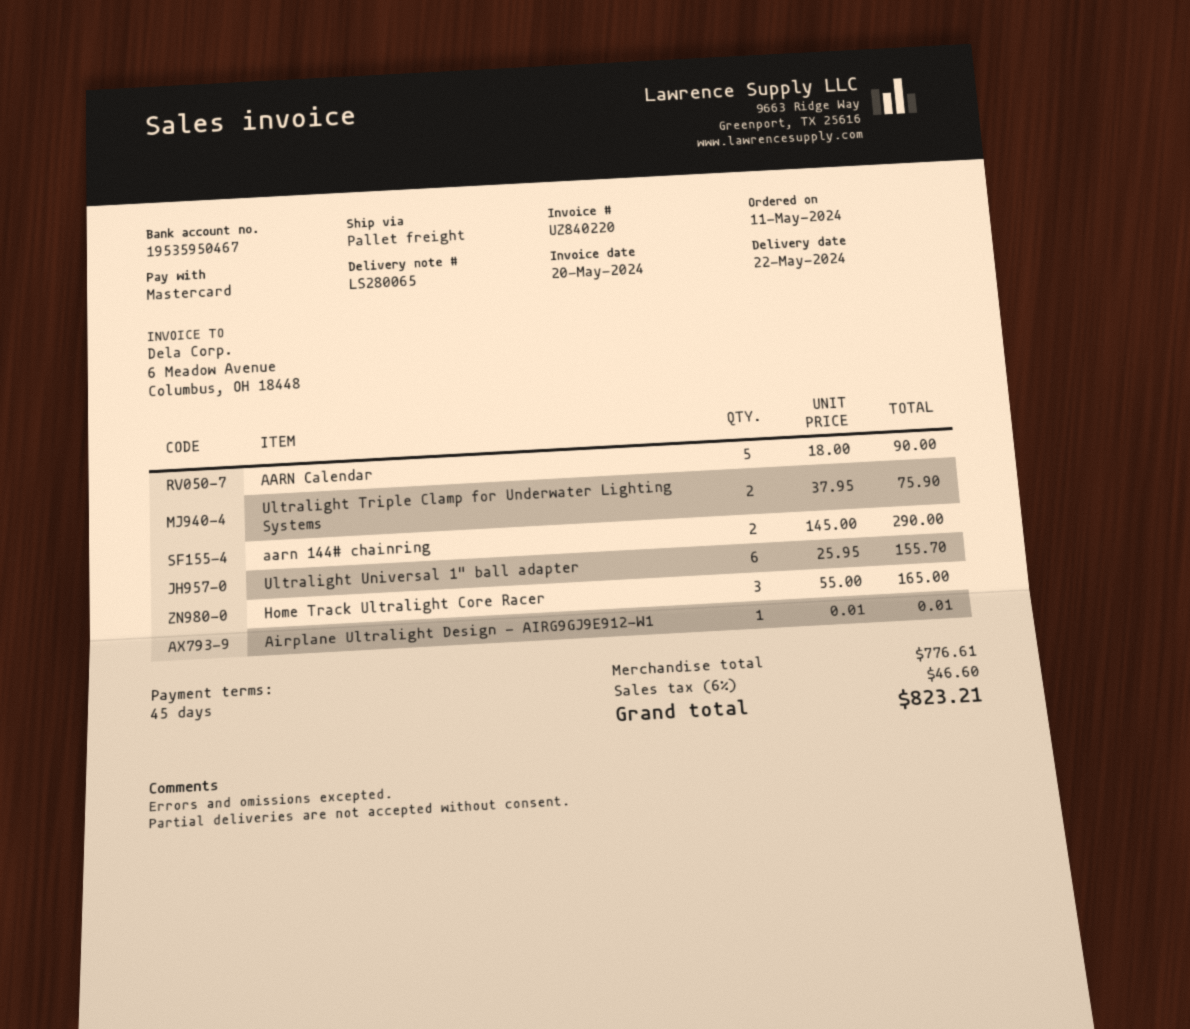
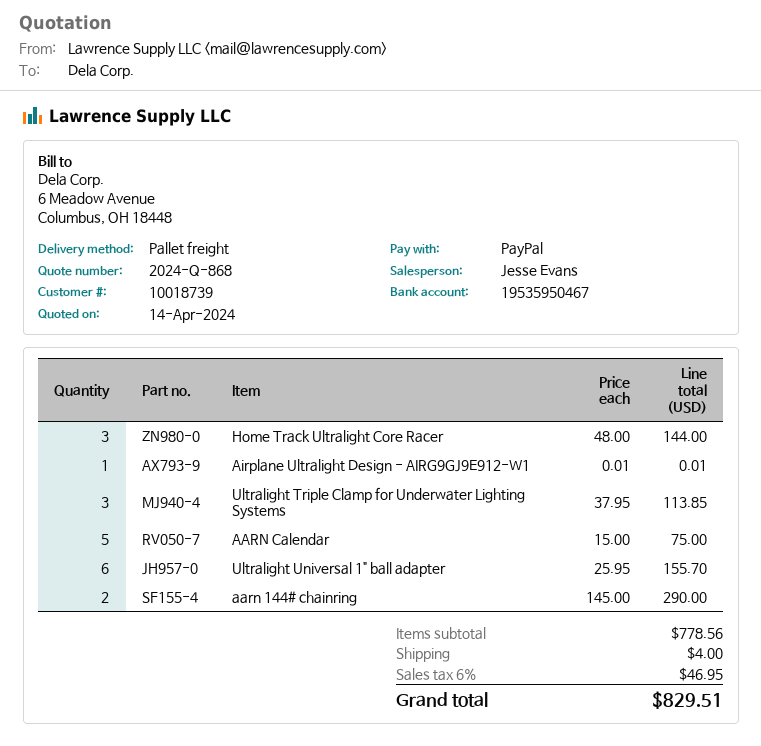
payment method: Mastercard -> PayPal
AARN Calendar: 5 x 18.00 = 90.00 -> 5 x 15.00 = 75.00
Ultralight Triple Clamp for Underwater Lighting Systems: 2 x 37.95 = 75.90 -> 3 x 37.95 = 113.85
Home Track Ultralight Core Racer: 3 x 55.00 = 165.00 -> 3 x 48.00 = 144.00
subtotal: 776.61 -> 778.56
shipping: none -> 4.00
tax: 6% = 46.60 -> 6% = 46.95
total: 823.21 -> 829.51

